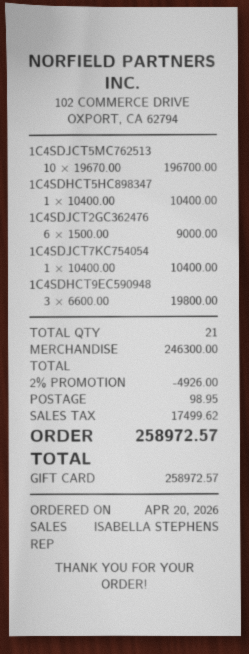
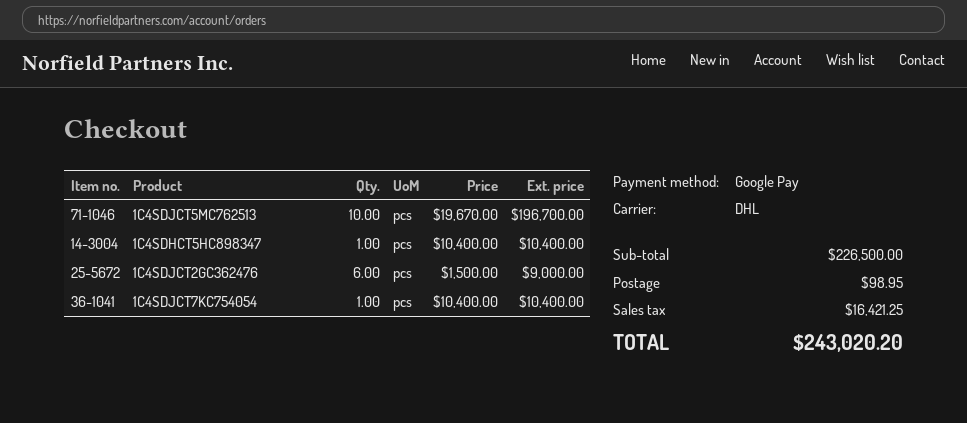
payment method: gift card -> Google Pay
1C4SDHCT9EC590948: 3 x 6600.00 = 19800.00 -> none
subtotal: 246300.00 -> 226500.00
discount: 2% = 4926.00 -> none
tax: 17499.62 -> 16421.25
total: 258972.57 -> 243020.20

